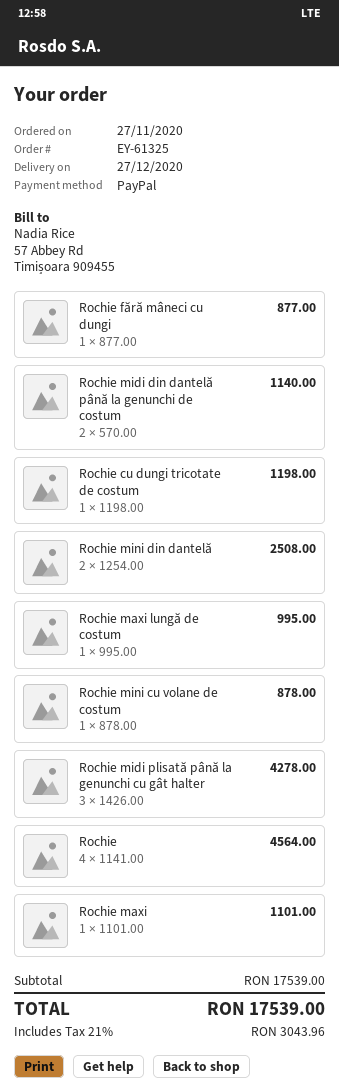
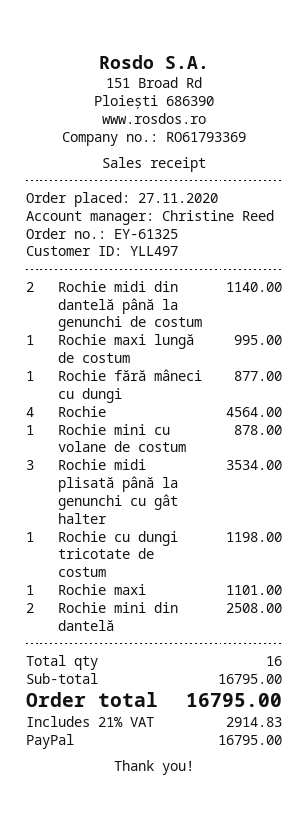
Rochie midi plisată până la genunchi cu gât halter: 3 for 4278.00 -> 3 for 3534.00
subtotal: 17539.00 -> 16795.00
tax: 21% = 3043.96 -> 21% = 2914.83
total: 17539.00 -> 16795.00

